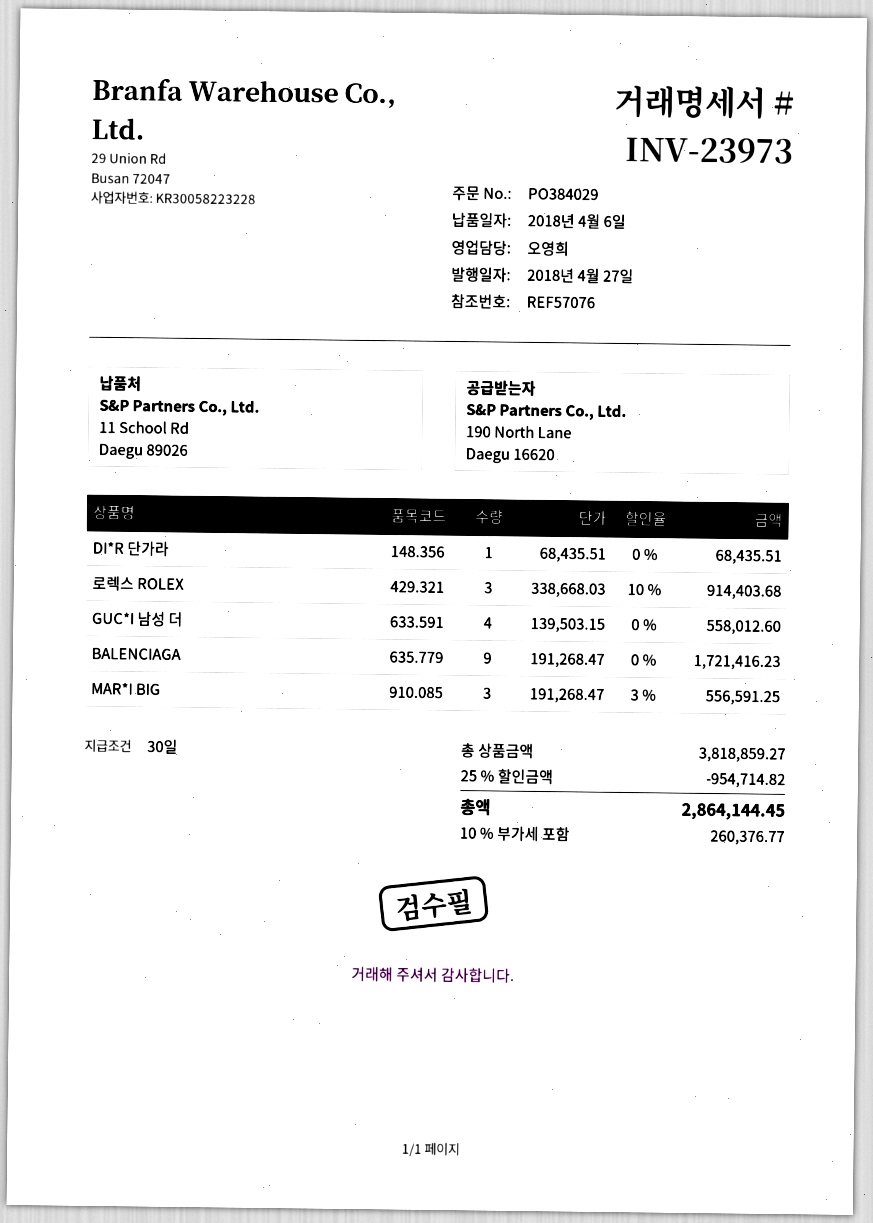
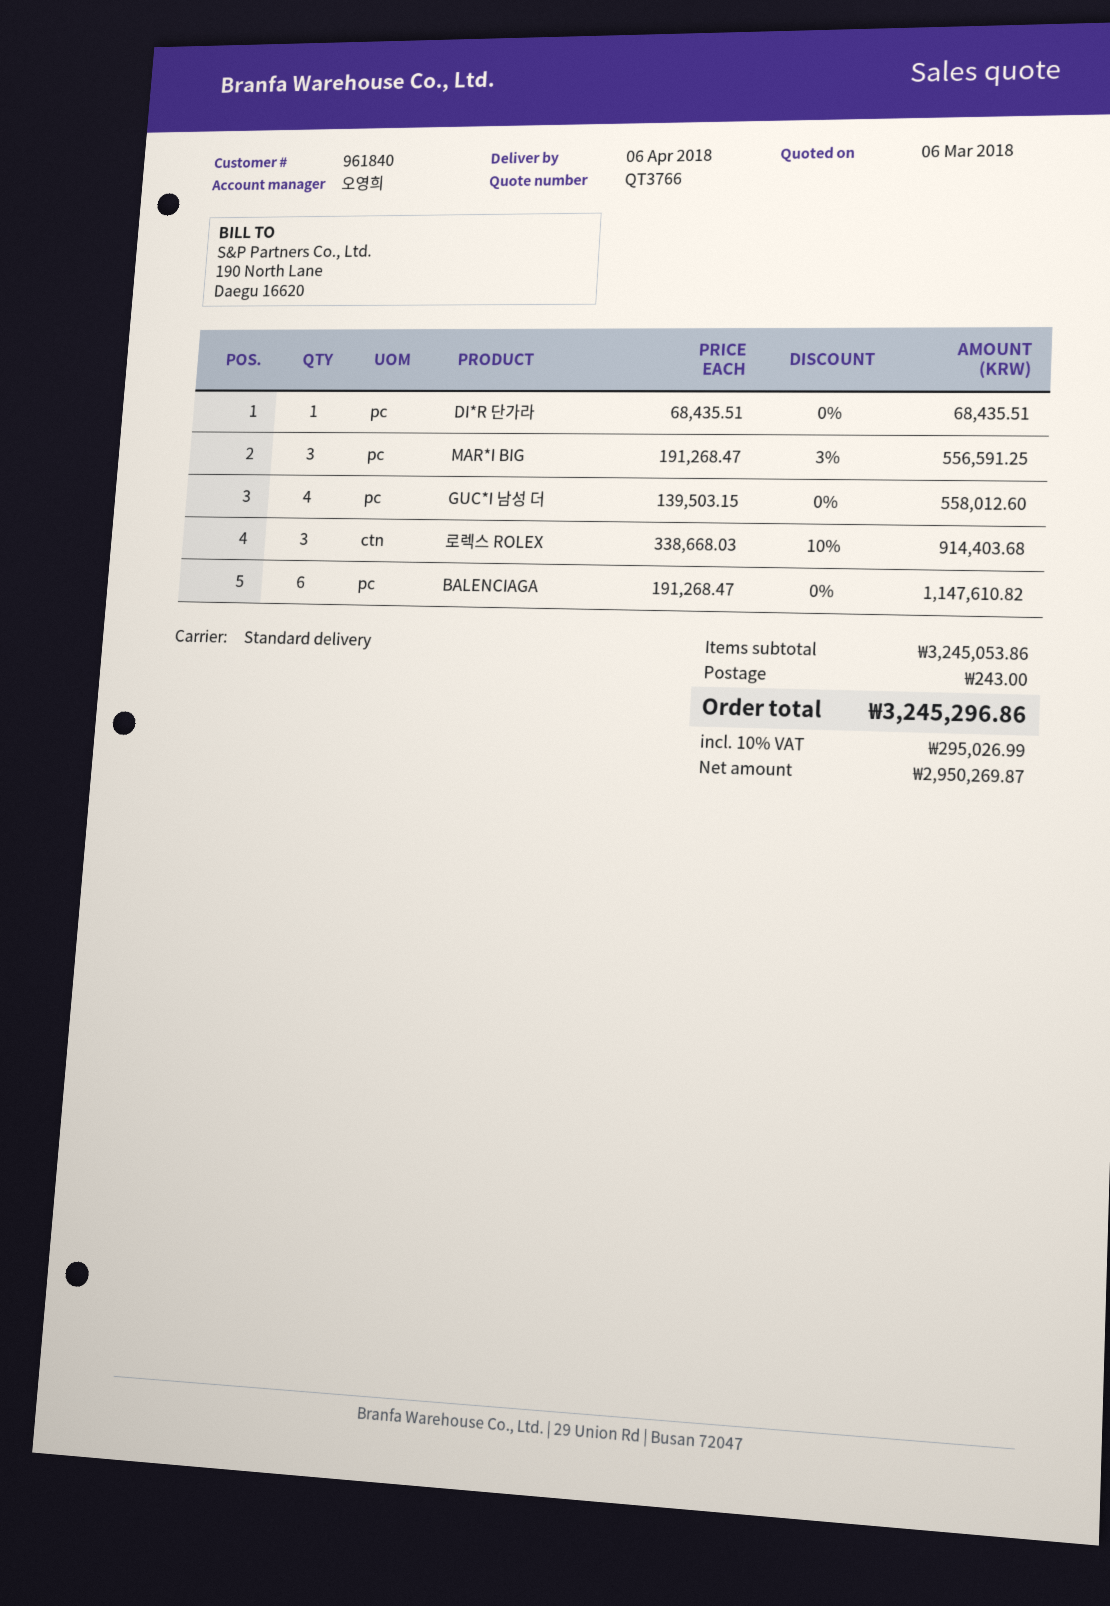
BALENCIAGA: 9 x 191268.47 = 1721416.23 -> 6 x 191268.47 = 1147610.82
subtotal: 3818859.27 -> 3245053.86
discount: 25% = 954714.82 -> none
shipping: none -> 243.00
tax: 10% = 260376.77 -> 10% = 295026.99
total: 2864144.45 -> 3245296.86

